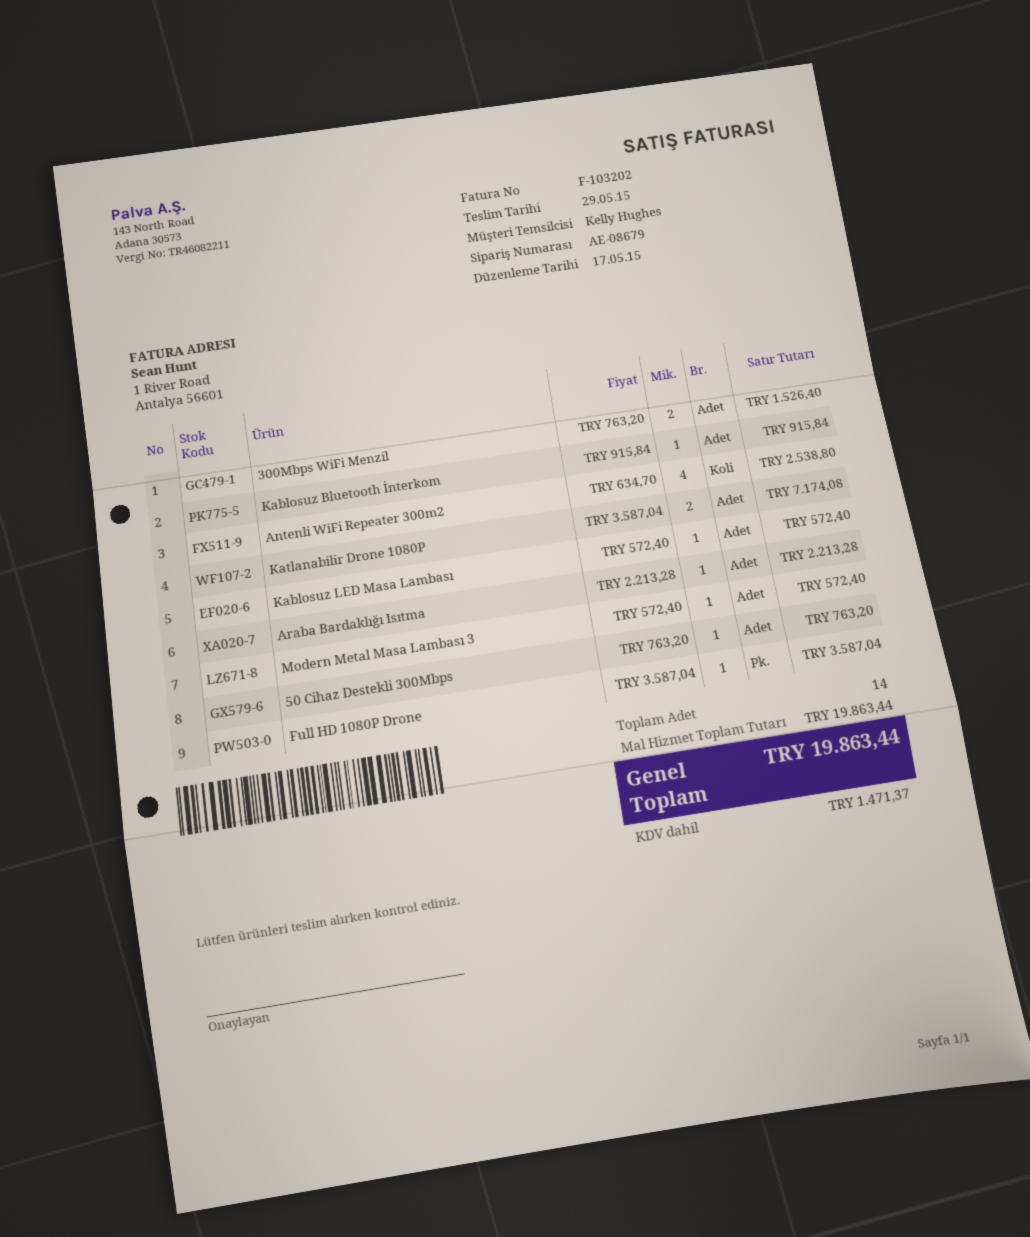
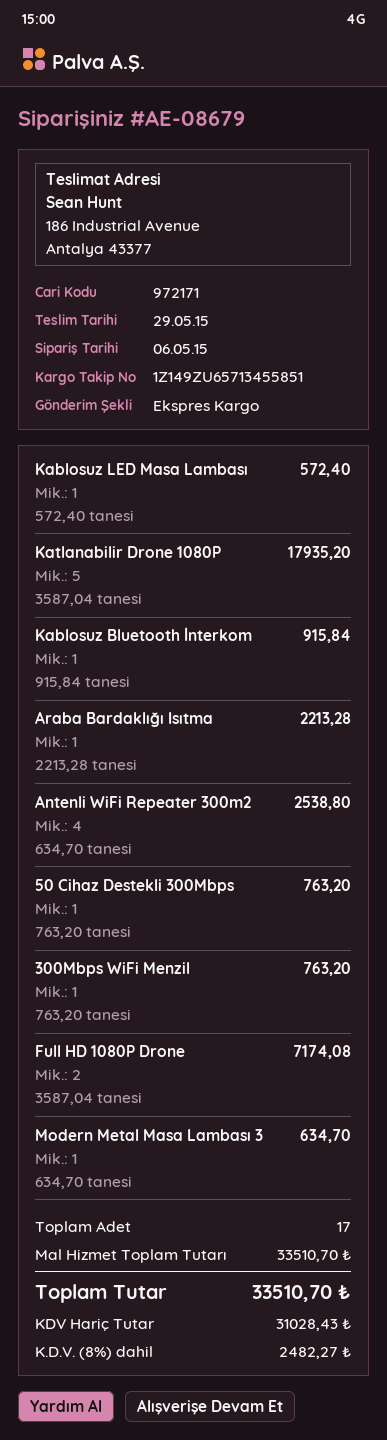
300Mbps WiFi Menzil: 2 x 763.20 = 1526.40 -> 1 x 763.20 = 763.20
Katlanabilir Drone 1080P: 2 x 3587.04 = 7174.08 -> 5 x 3587.04 = 17935.20
Modern Metal Masa Lambası 3: 1 x 572.40 = 572.40 -> 1 x 634.70 = 634.70
Full HD 1080P Drone: 1 x 3587.04 = 3587.04 -> 2 x 3587.04 = 7174.08
total quantity: 14 -> 17
subtotal: 19863.44 -> 33510.70
tax: 1471.37 -> 2482.27
total: 19863.44 -> 33510.70

